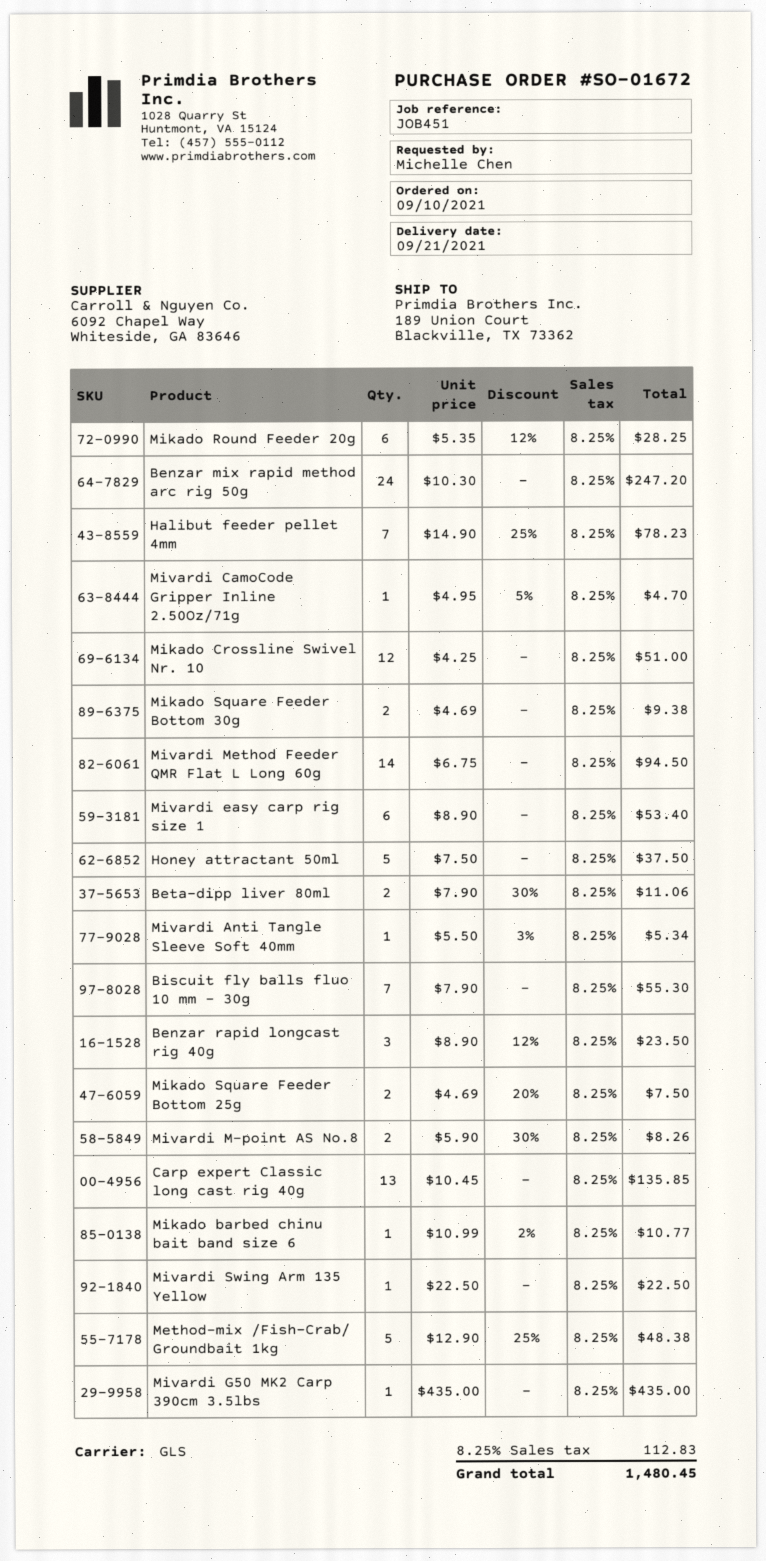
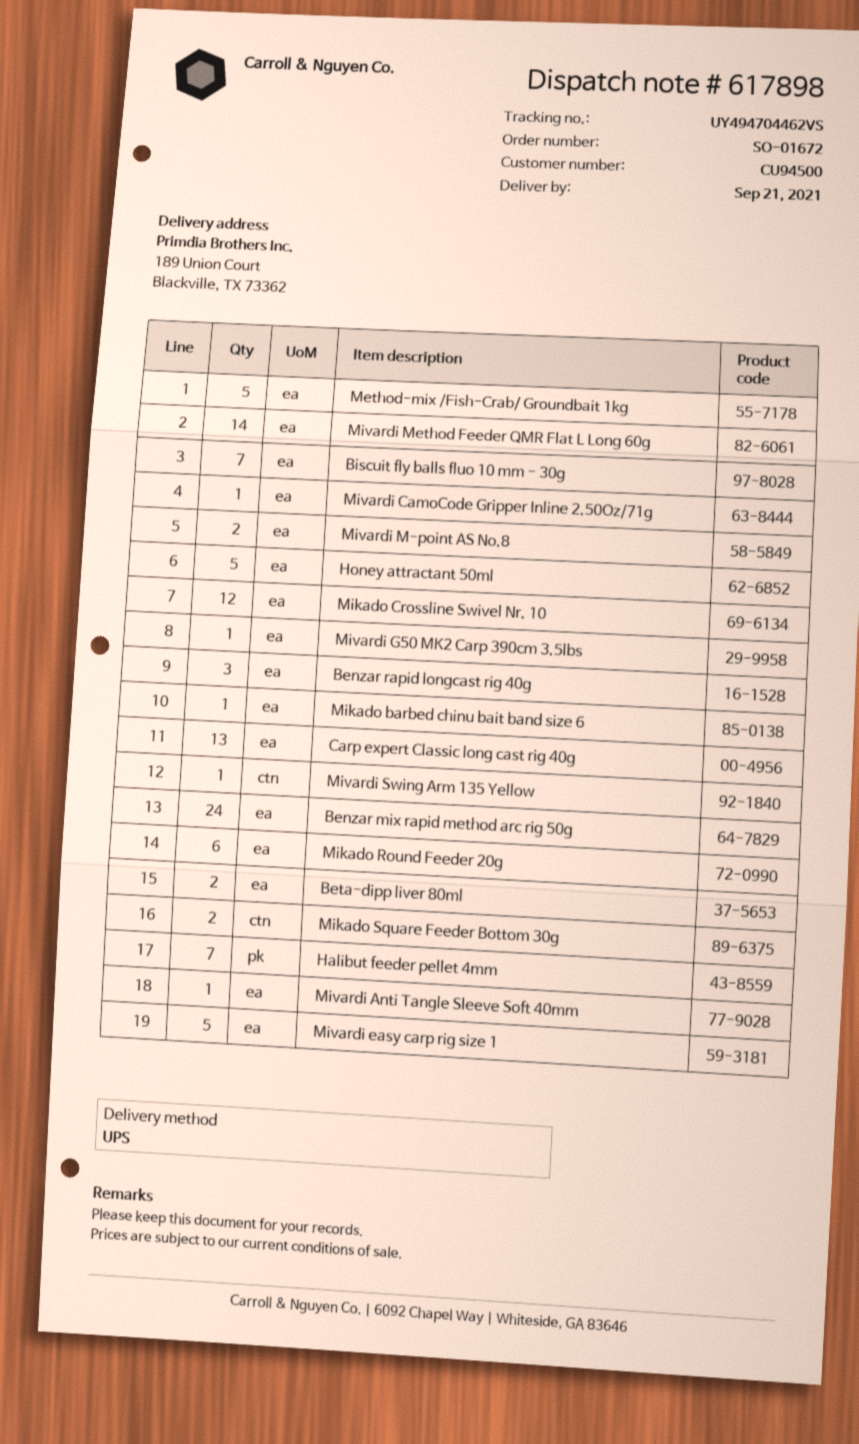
shipping method: GLS -> UPS
Mivardi easy carp rig size 1: 6 -> 5
Mikado Square Feeder Bottom 25g: 2 -> none

